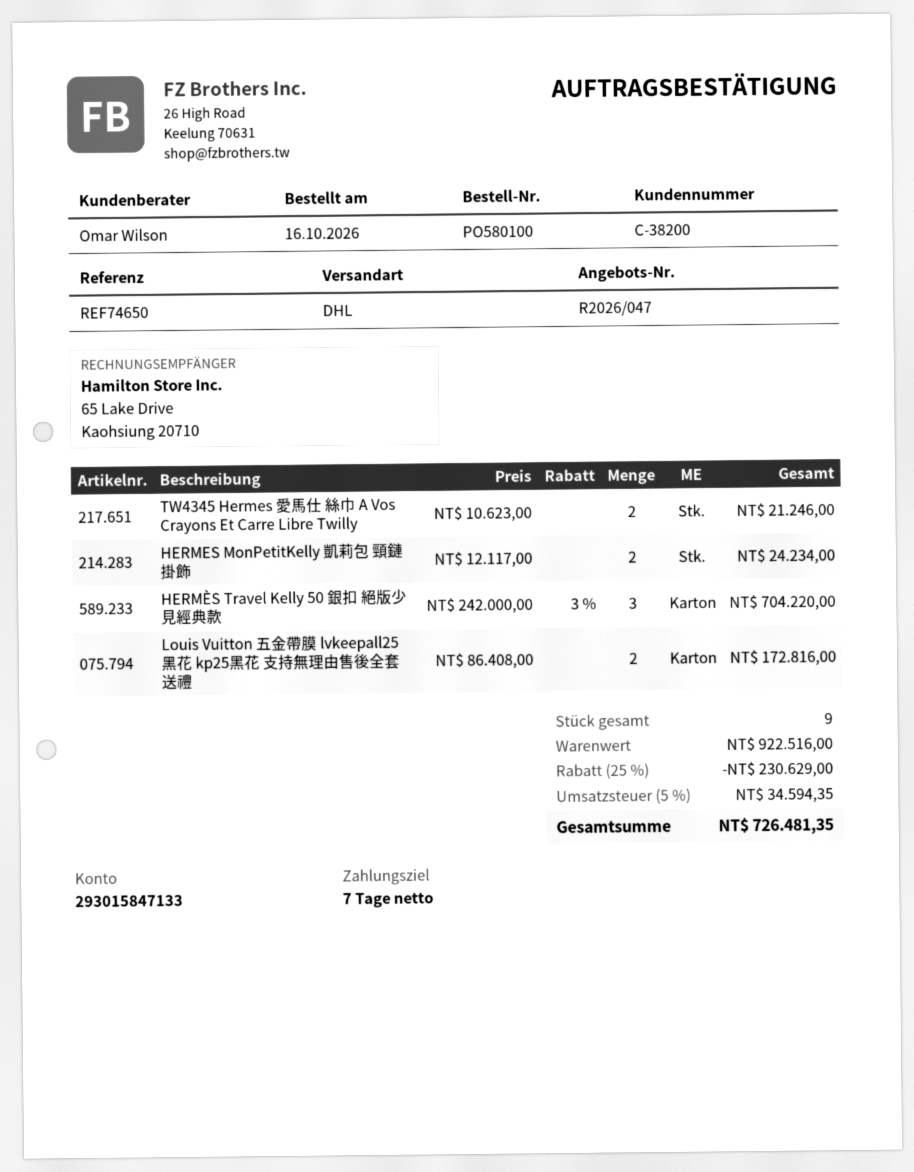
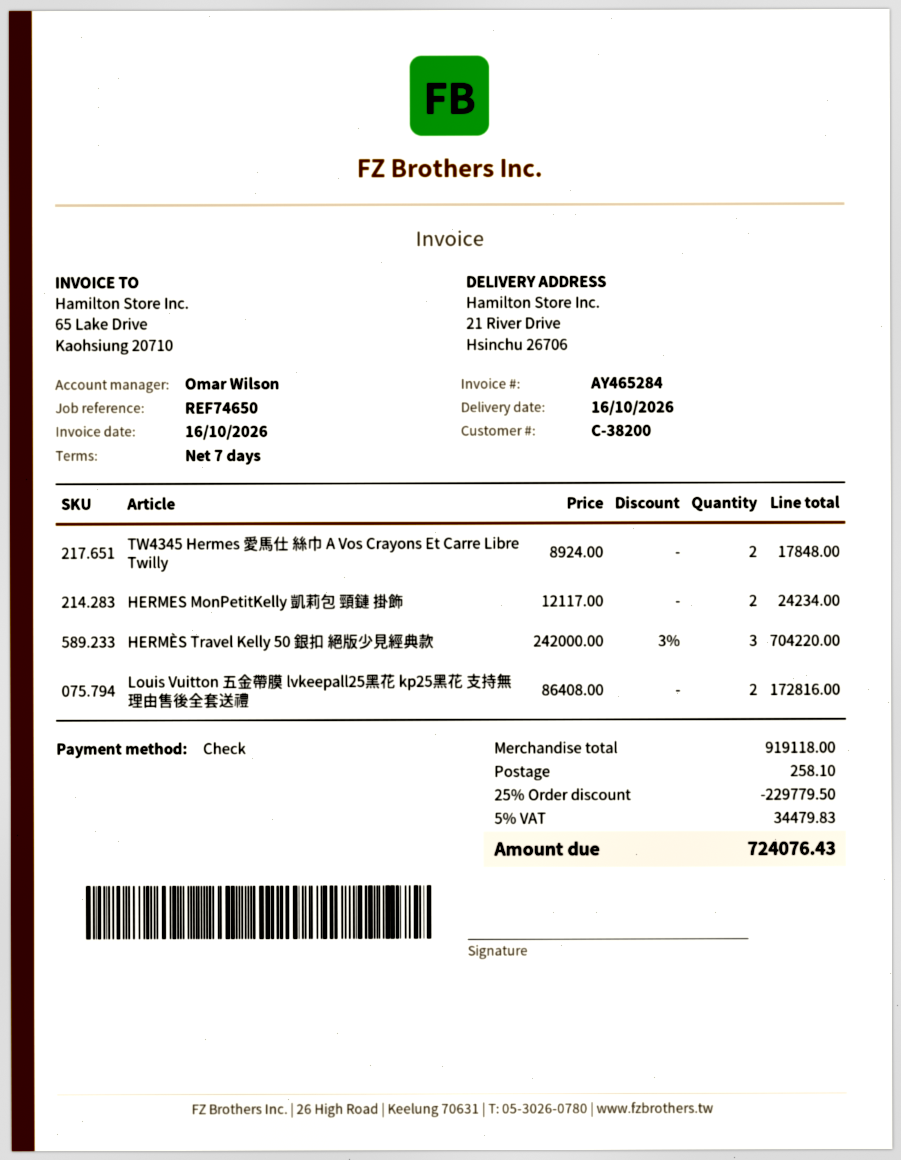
TW4345 Hermes 愛馬仕 絲巾 A Vos Crayons Et Carre Libre Twilly: 2 x 10623.00 = 21246.00 -> 2 x 8924.00 = 17848.00
subtotal: 922516.00 -> 919118.00
discount: 25% = 230629.00 -> 25% = 229779.50
shipping: none -> 258.10
tax: 5% = 34594.35 -> 5% = 34479.83
total: 726481.35 -> 724076.43

